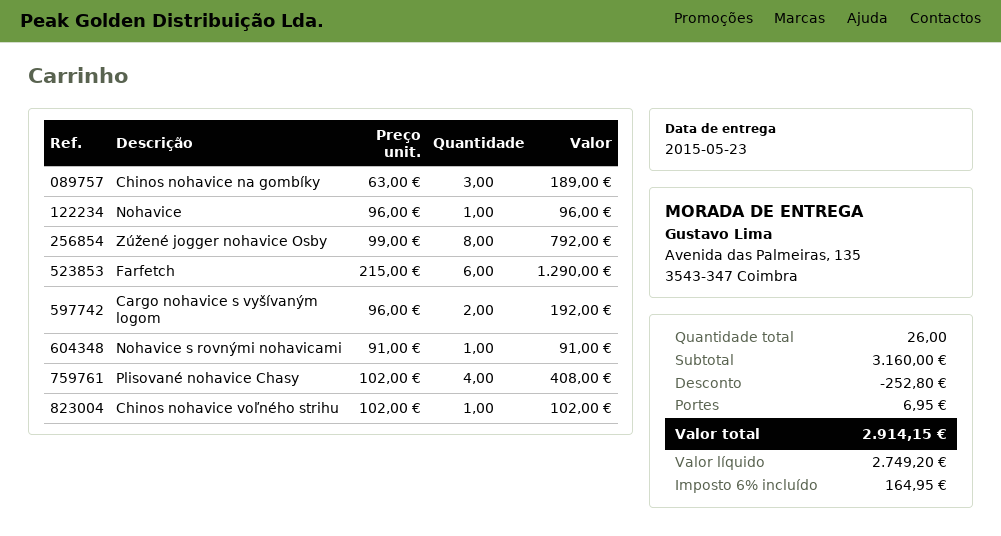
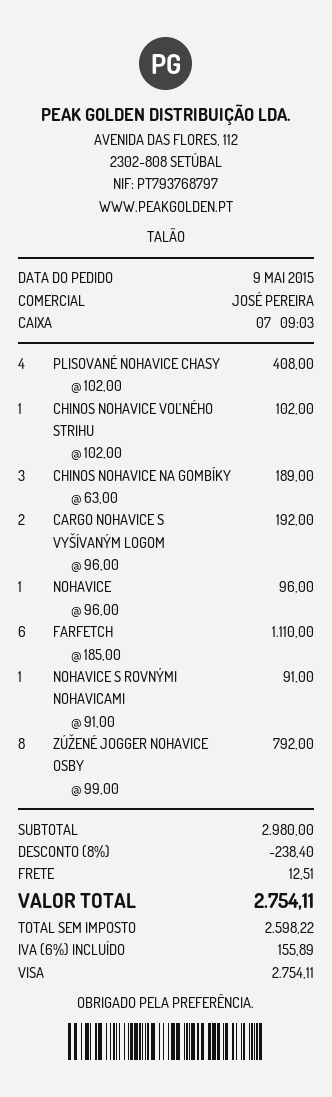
Farfetch: 6 x 215.00 = 1290.00 -> 6 x 185.00 = 1110.00
subtotal: 3160.00 -> 2980.00
discount: 252.80 -> 238.40
shipping: 6.95 -> 12.51
net: 2749.20 -> 2598.22
tax: 6% = 164.95 -> 6% = 155.89
total: 2914.15 -> 2754.11

